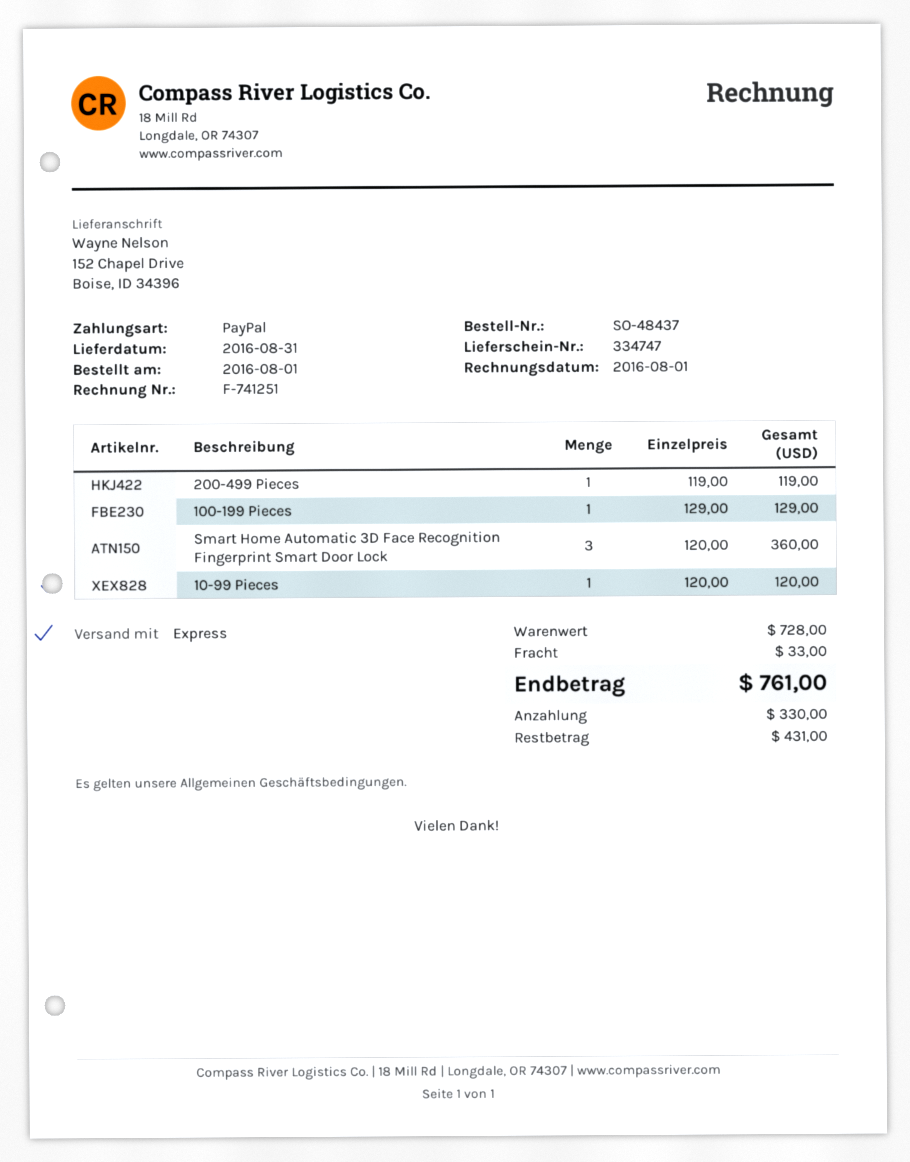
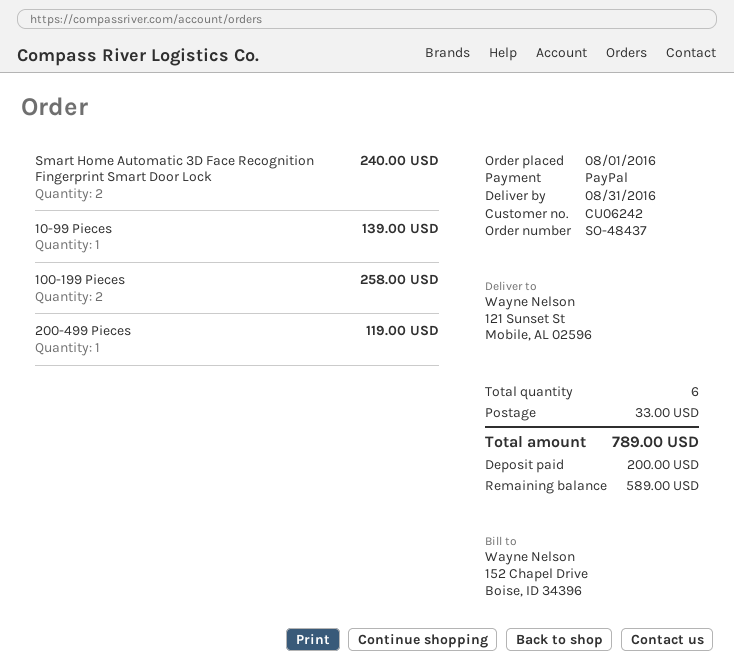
ship to: 152 Chapel Drive, Boise, ID 34396 -> 121 Sunset St, Mobile, AL 02596
100-199 Pieces: 1 for 129.00 -> 2 for 258.00
Smart Home Automatic 3D Face Recognition Fingerprint Smart Door Lock: 3 for 360.00 -> 2 for 240.00
10-99 Pieces: 1 for 120.00 -> 1 for 139.00
total: 761.00 -> 789.00
deposit: 330.00 -> 200.00
balance: 431.00 -> 589.00

